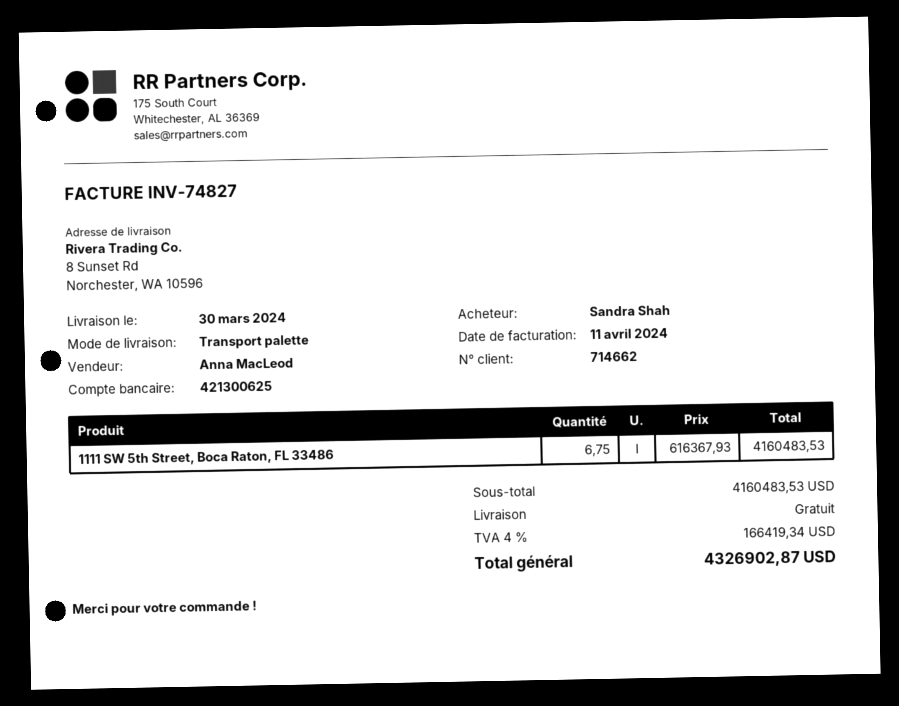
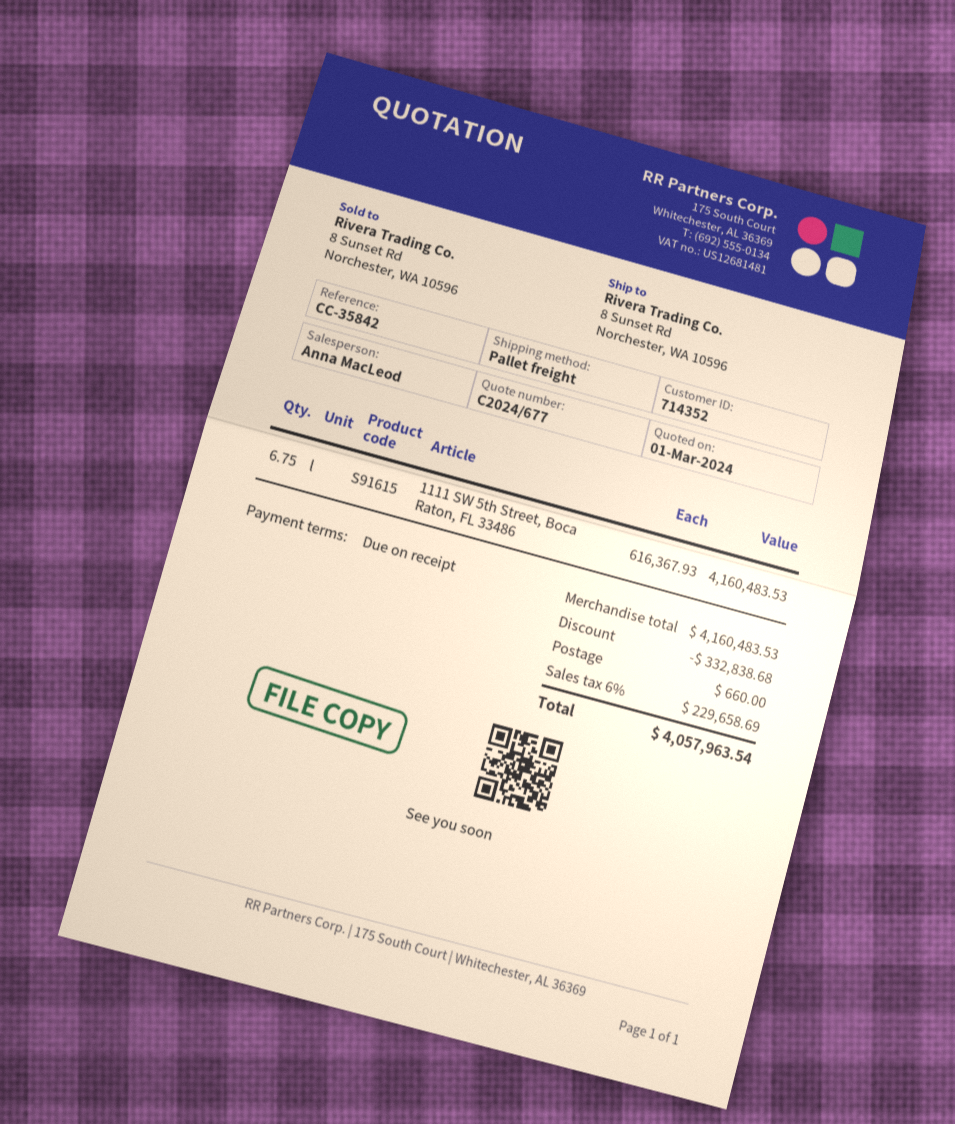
customer number: 714662 -> 714352
discount: none -> 332838.68
shipping: 0.00 -> 660.00
tax: 4% = 166419.34 -> 6% = 229658.69
total: 4326902.87 -> 4057963.54

